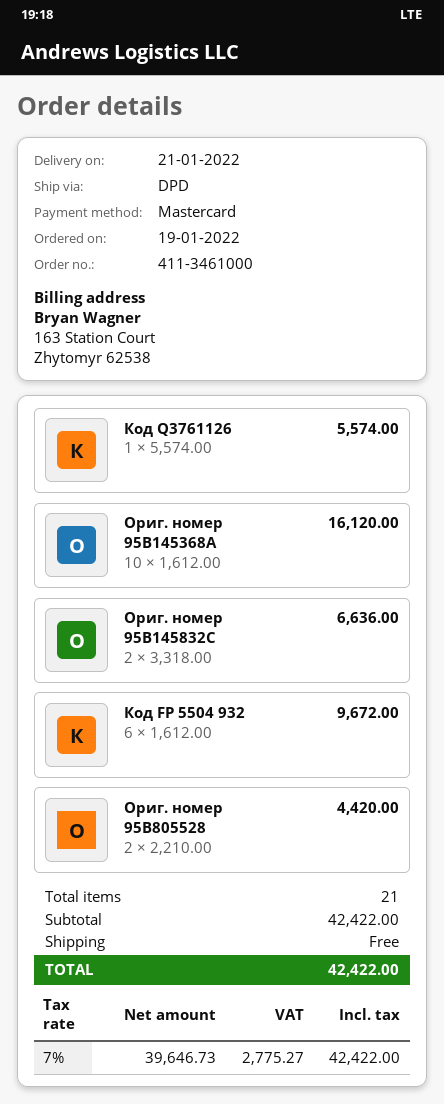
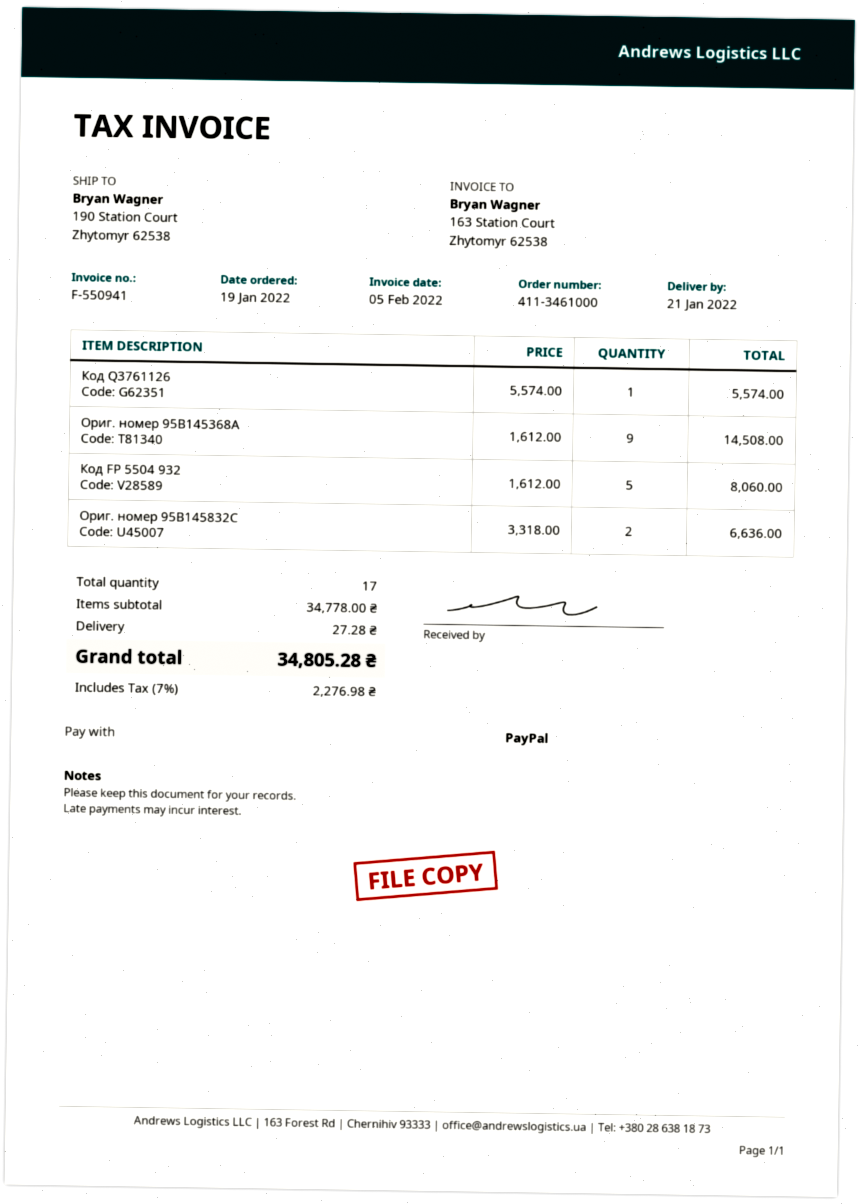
payment method: Mastercard -> PayPal
Ориг. номер 95B145368A: 10 x 1612.00 = 16120.00 -> 9 x 1612.00 = 14508.00
Код FP 5504 932: 6 x 1612.00 = 9672.00 -> 5 x 1612.00 = 8060.00
Ориг. номер 95B805528: 2 x 2210.00 = 4420.00 -> none
total quantity: 21 -> 17
subtotal: 42422.00 -> 34778.00
shipping: 0.00 -> 27.28
tax: 7% = 2775.27 -> 7% = 2276.98
total: 42422.00 -> 34805.28

